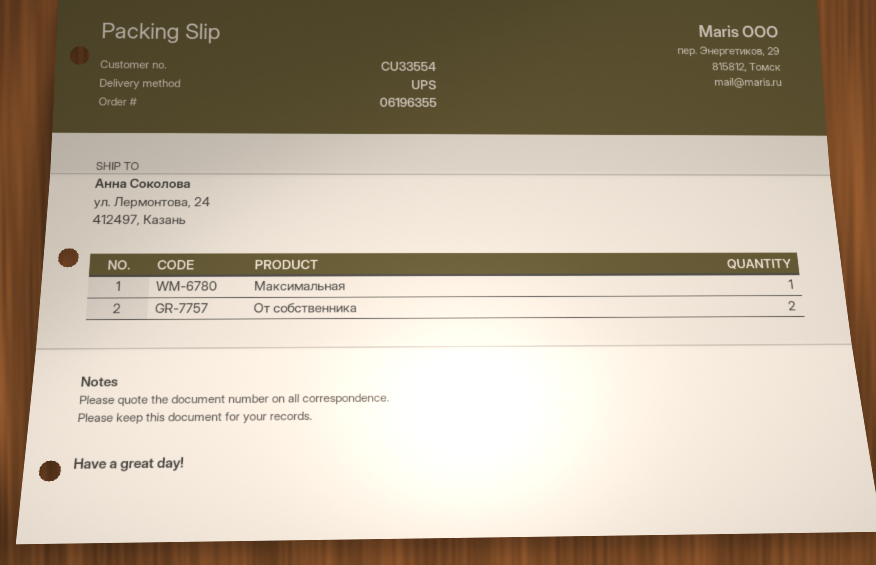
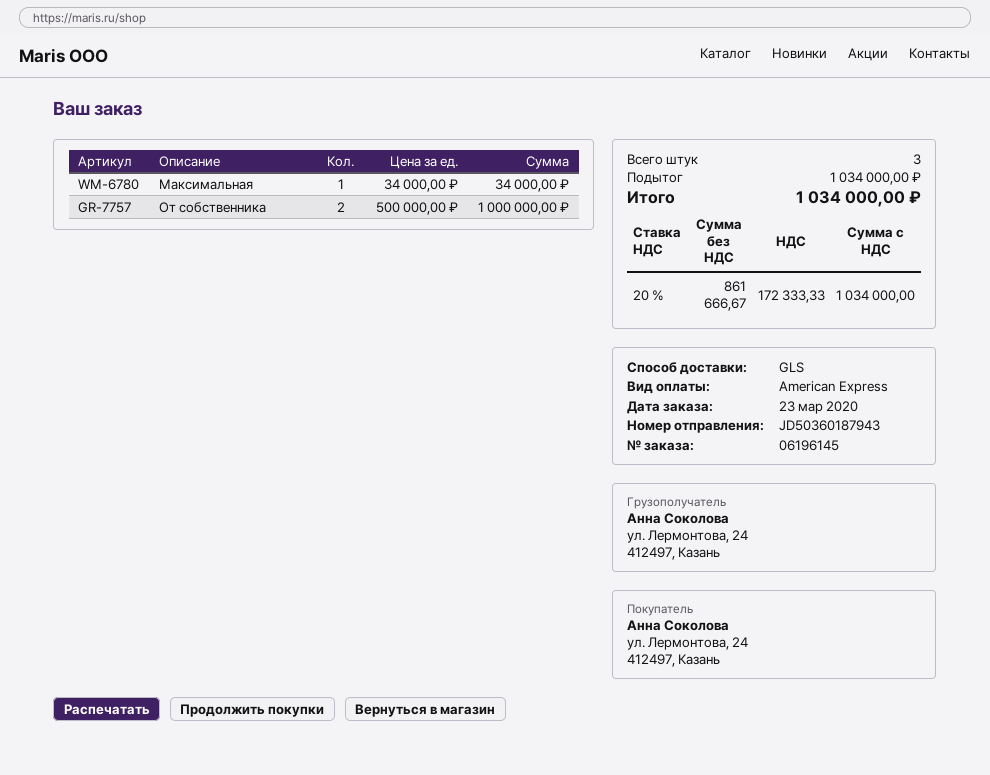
order number: 06196355 -> 06196145
shipping method: UPS -> GLS

